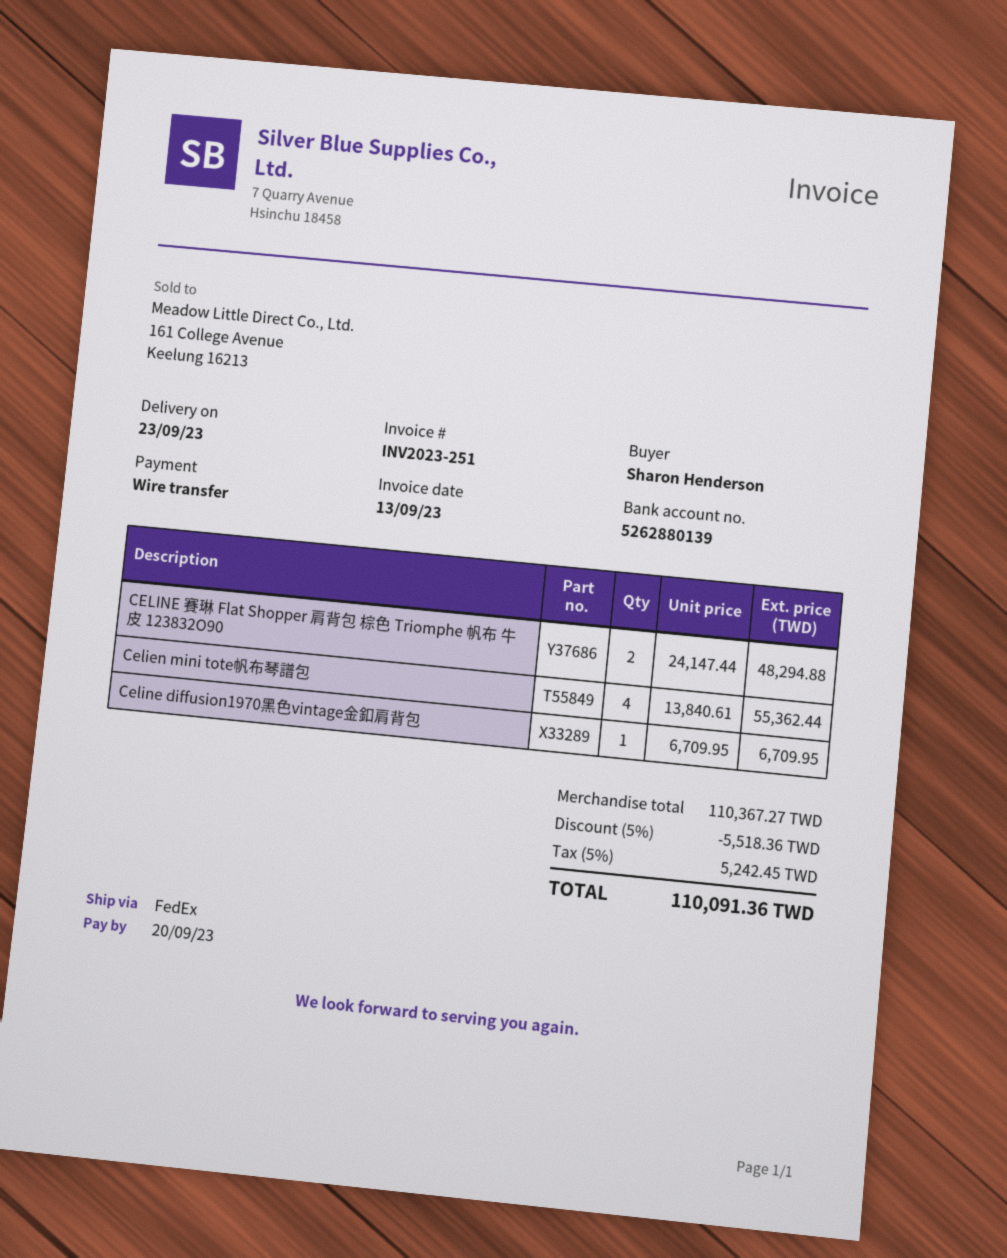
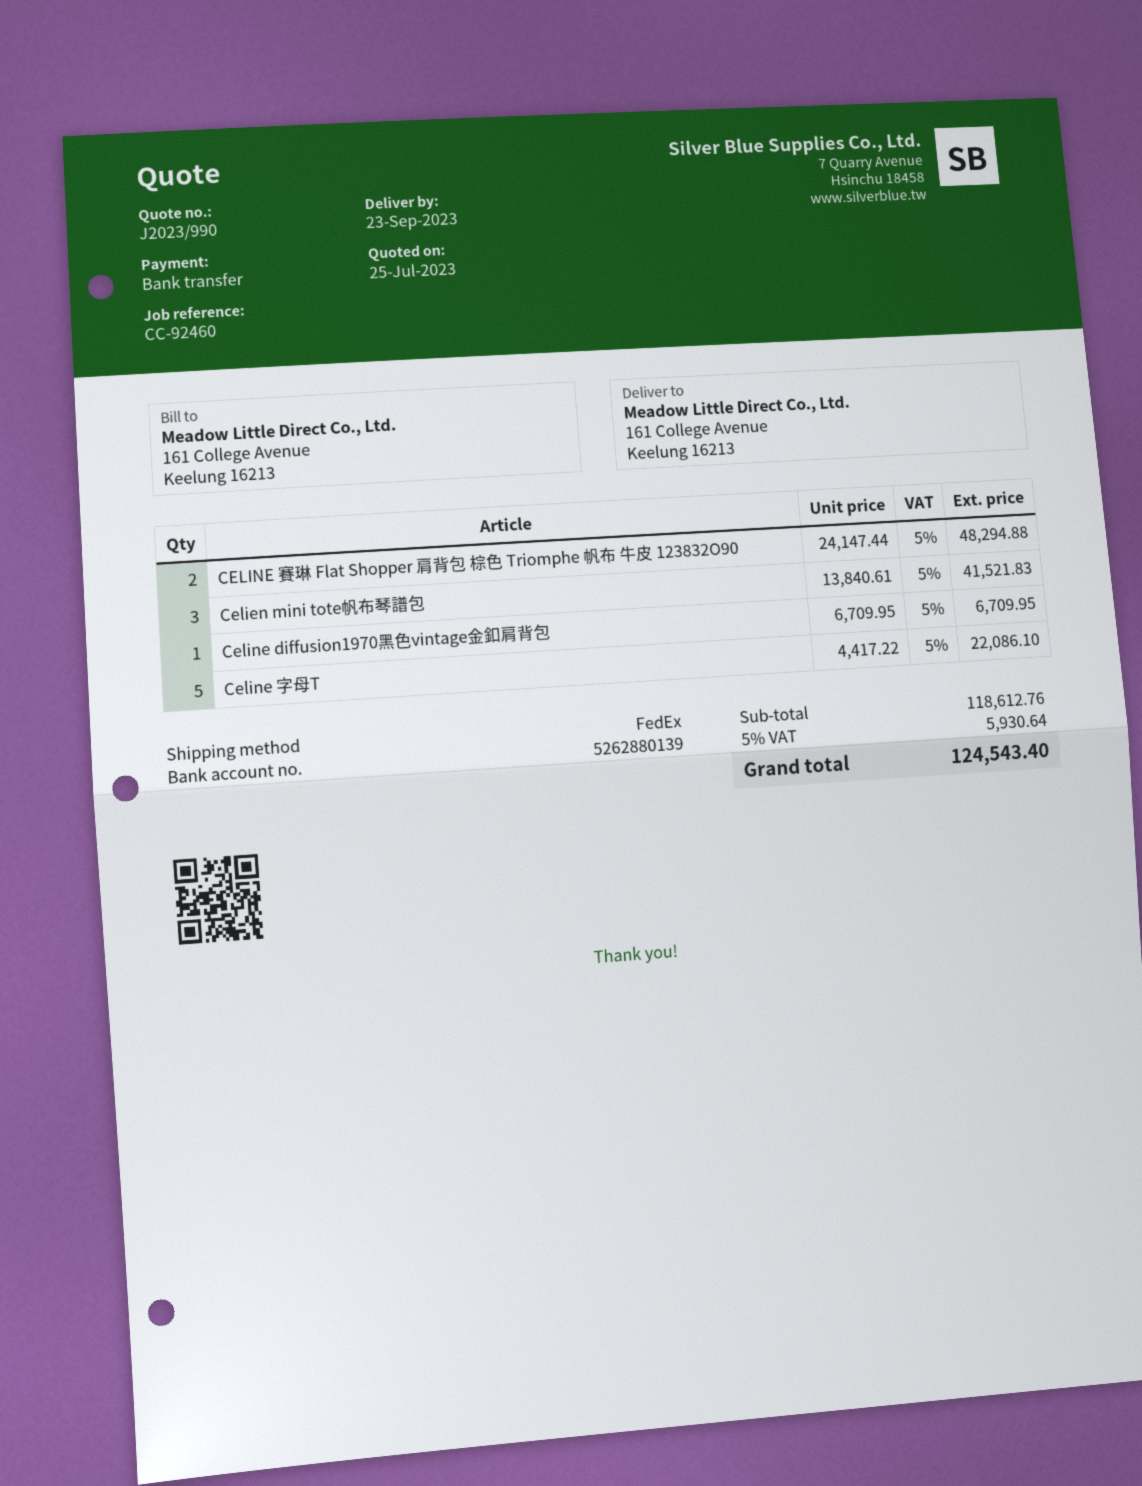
Celien mini tote帆布琴譜包: 4 x 13840.61 = 55362.44 -> 3 x 13840.61 = 41521.83
Celine 字母T: none -> 5 x 4417.22 = 22086.10
subtotal: 110367.27 -> 118612.76
discount: 5% = 5518.36 -> none
tax: 5% = 5242.45 -> 5% = 5930.64
total: 110091.36 -> 124543.40

